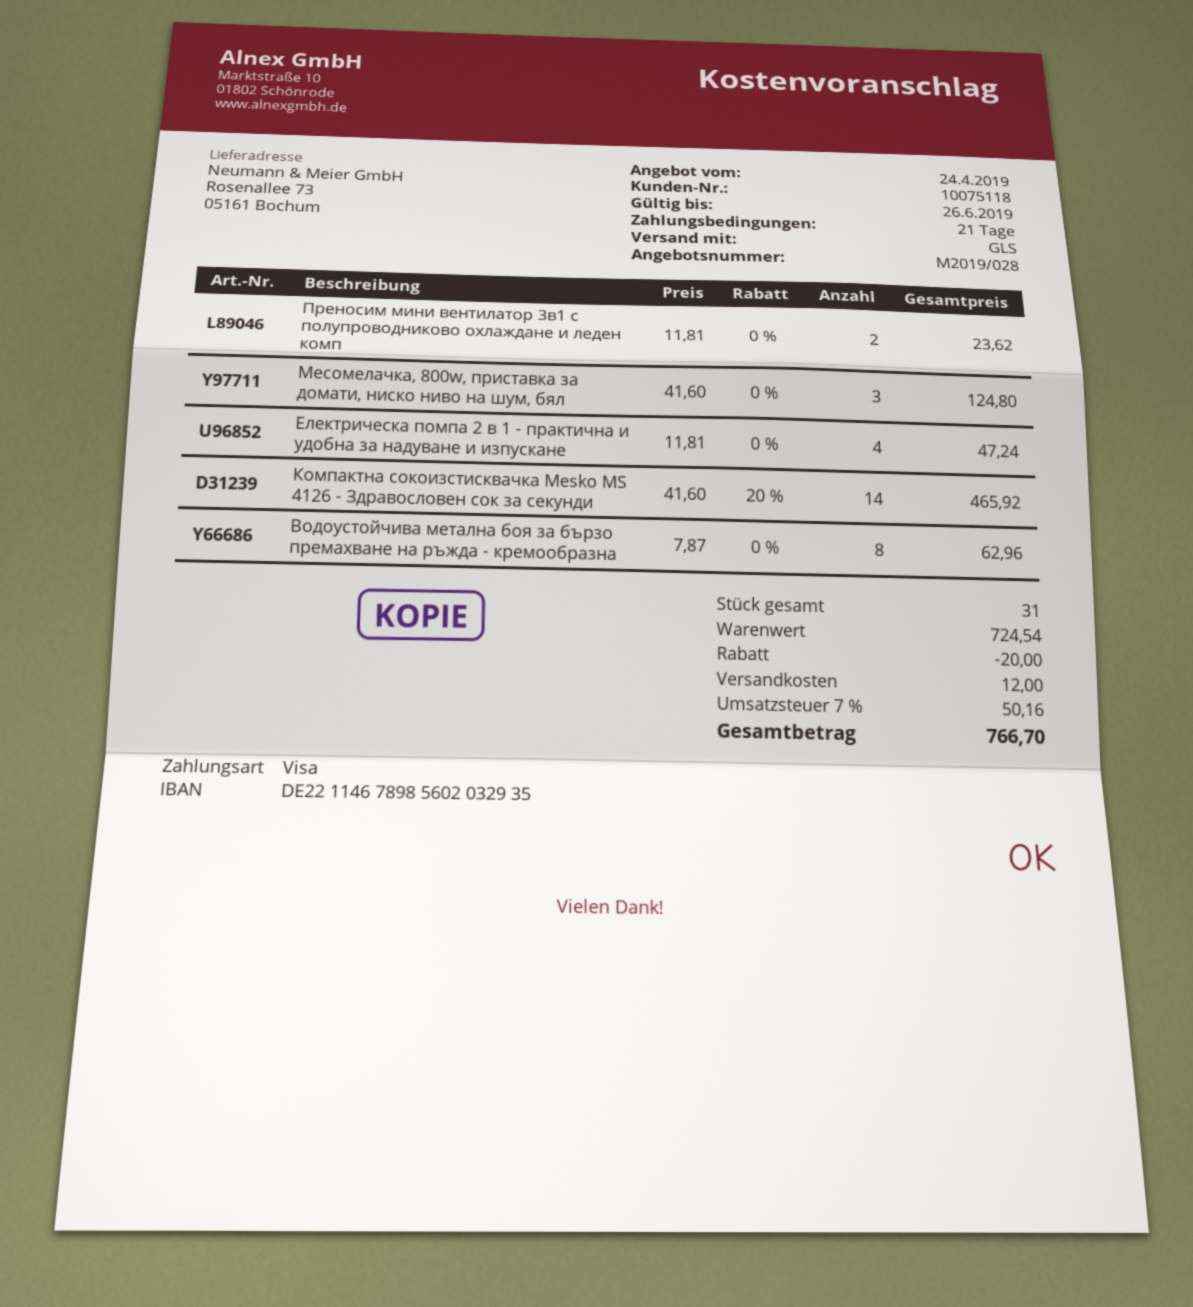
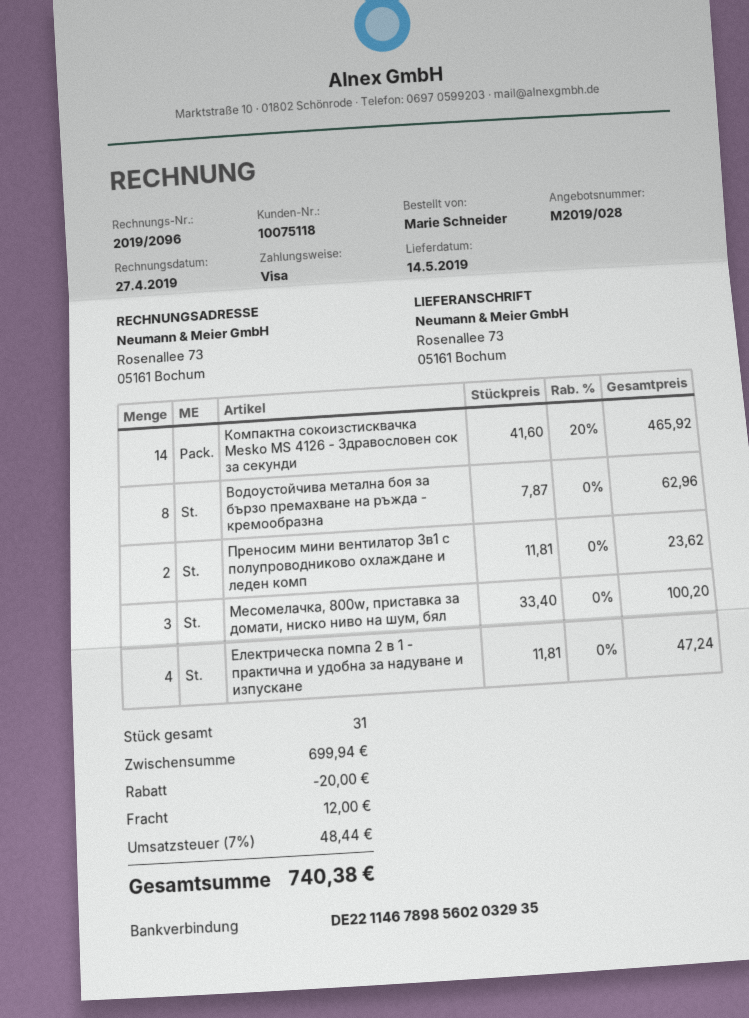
Месомелачка, 800w, приставка за домати, ниско ниво на шум, бял: 3 x 41.60 = 124.80 -> 3 x 33.40 = 100.20
subtotal: 724.54 -> 699.94
tax: 7% = 50.16 -> 7% = 48.44
total: 766.70 -> 740.38

